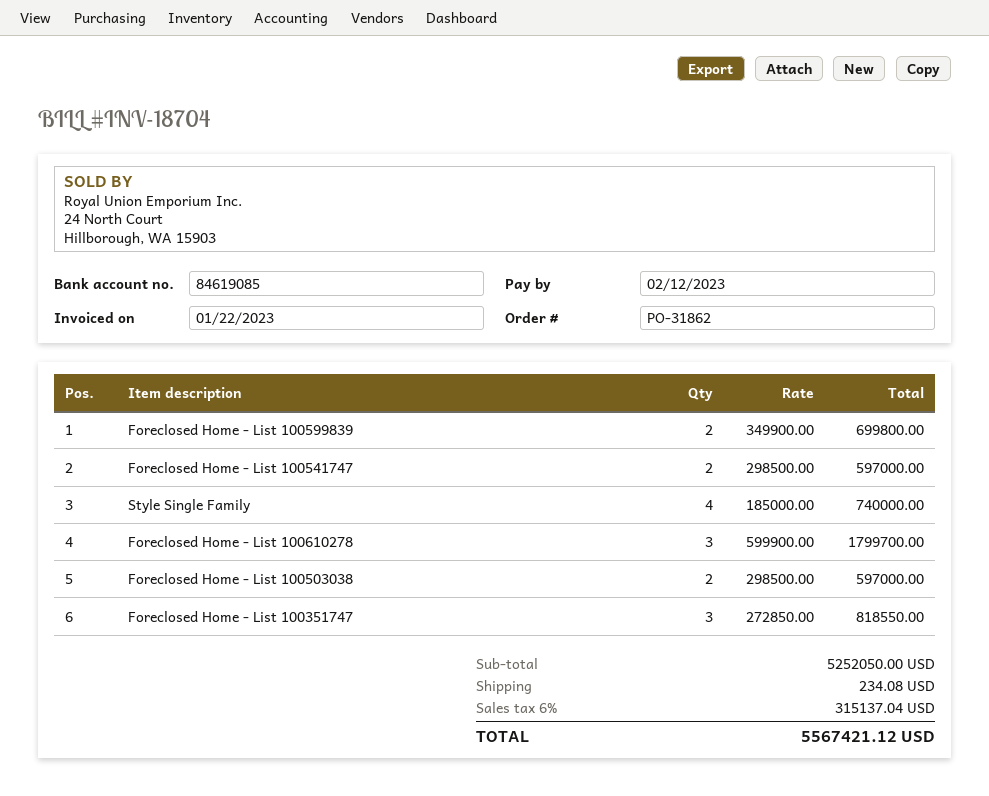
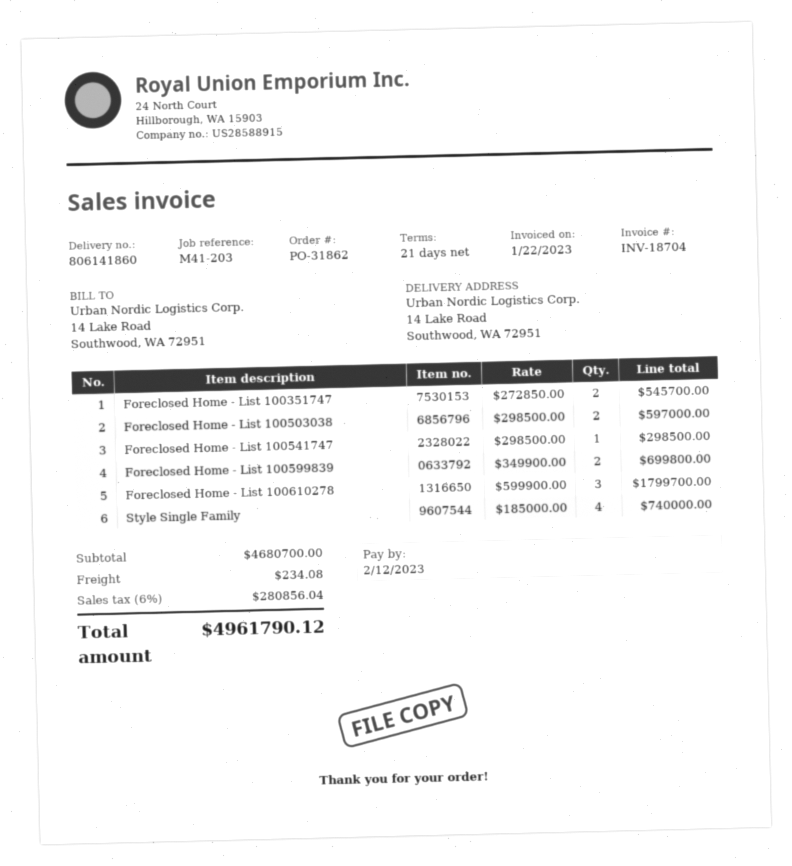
Foreclosed Home - List 100541747: 2 x 298500.00 = 597000.00 -> 1 x 298500.00 = 298500.00
Foreclosed Home - List 100351747: 3 x 272850.00 = 818550.00 -> 2 x 272850.00 = 545700.00
subtotal: 5252050.00 -> 4680700.00
tax: 6% = 315137.04 -> 6% = 280856.04
total: 5567421.12 -> 4961790.12

